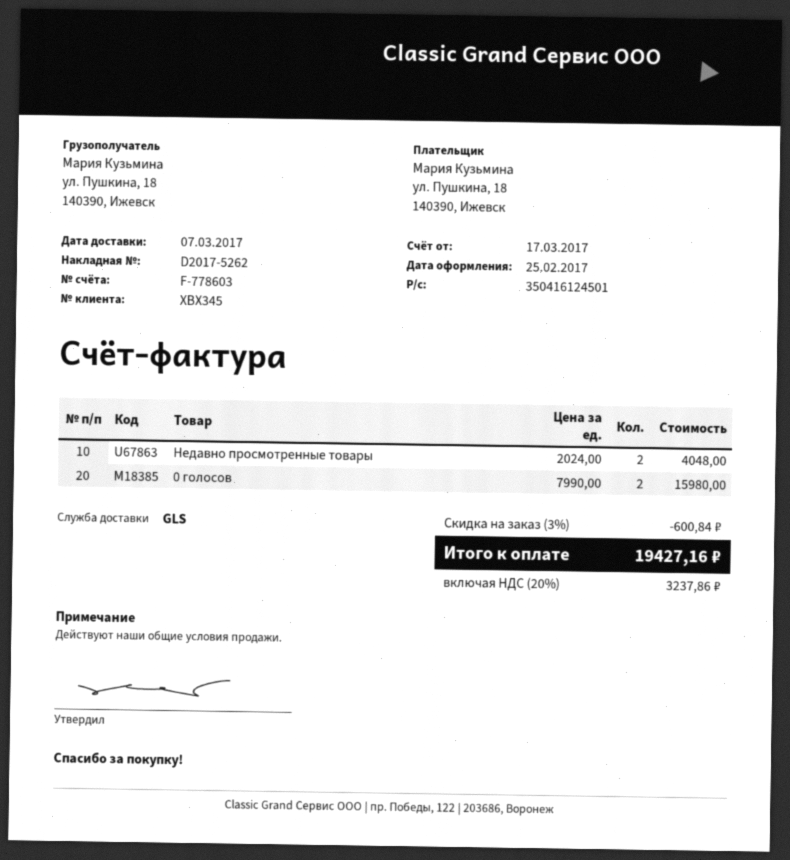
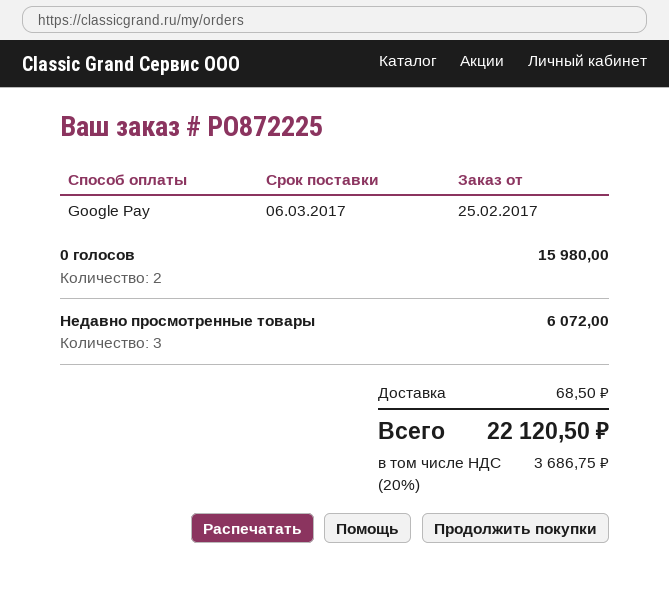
delivery date: 2017-03-07 -> 2017-03-06
Недавно просмотренные товары: 2 for 4048.00 -> 3 for 6072.00
discount: 3% = 600.84 -> none
shipping: none -> 68.50
tax: 20% = 3237.86 -> 20% = 3686.75
total: 19427.16 -> 22120.50

